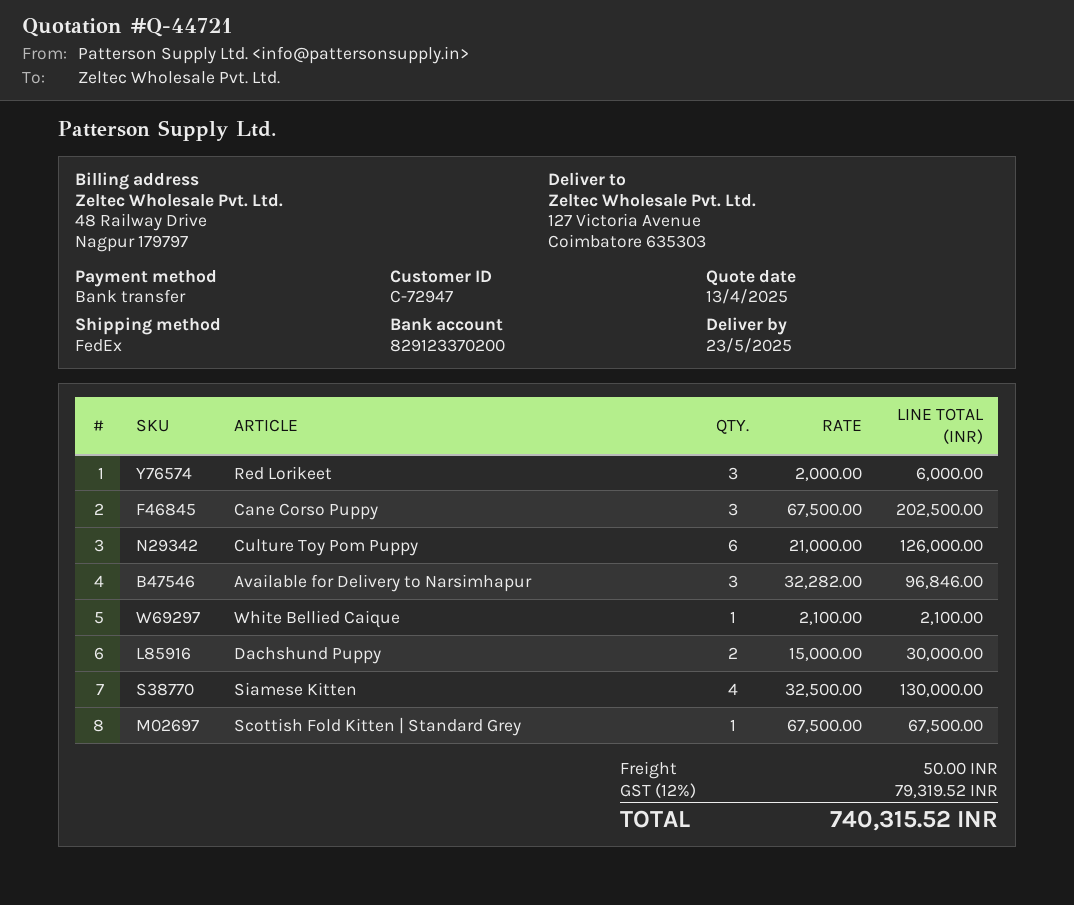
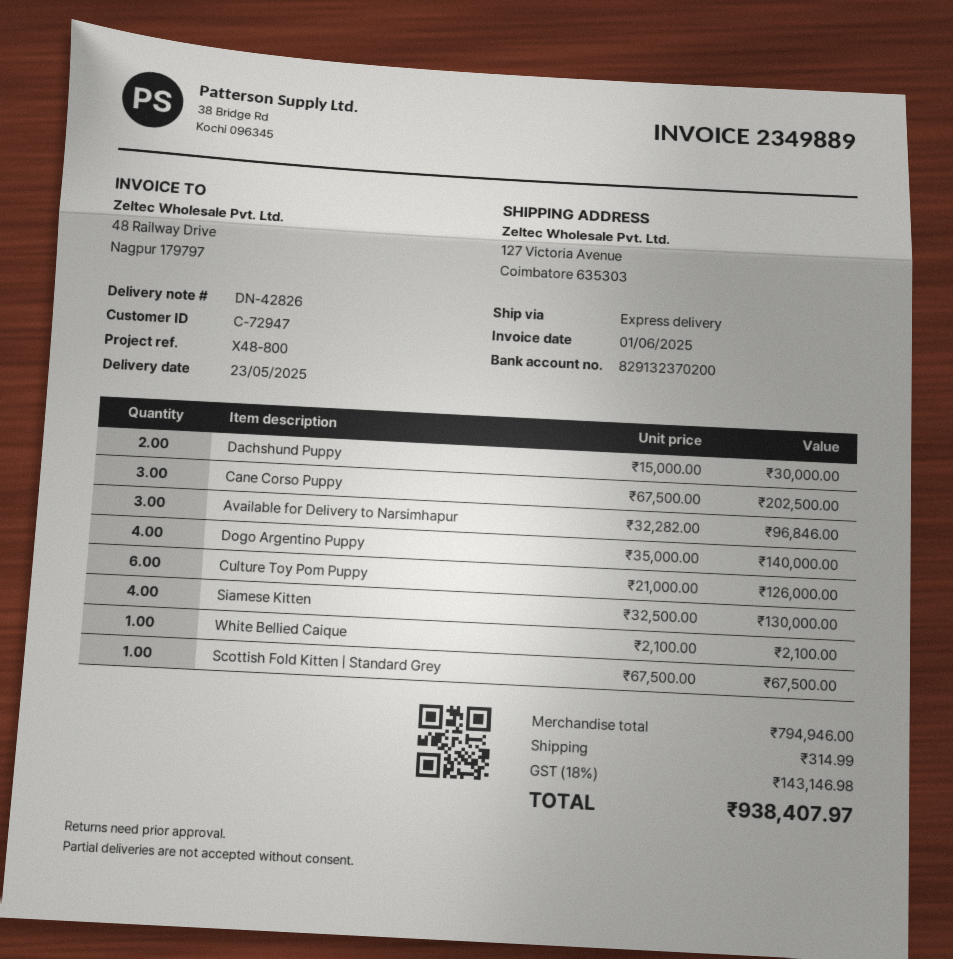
bank account: 829123370200 -> 829132370200
shipping method: FedEx -> express
Red Lorikeet: 3 x 2000.00 = 6000.00 -> none
Dogo Argentino Puppy: none -> 4 x 35000.00 = 140000.00
shipping: 50.00 -> 314.99
tax: 12% = 79319.52 -> 18% = 143146.98
total: 740315.52 -> 938407.97

